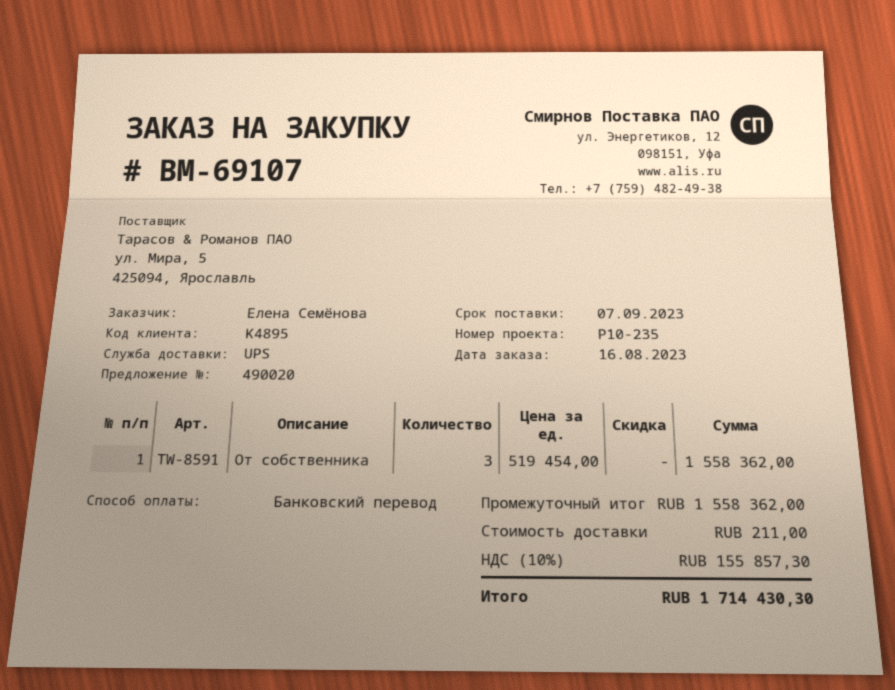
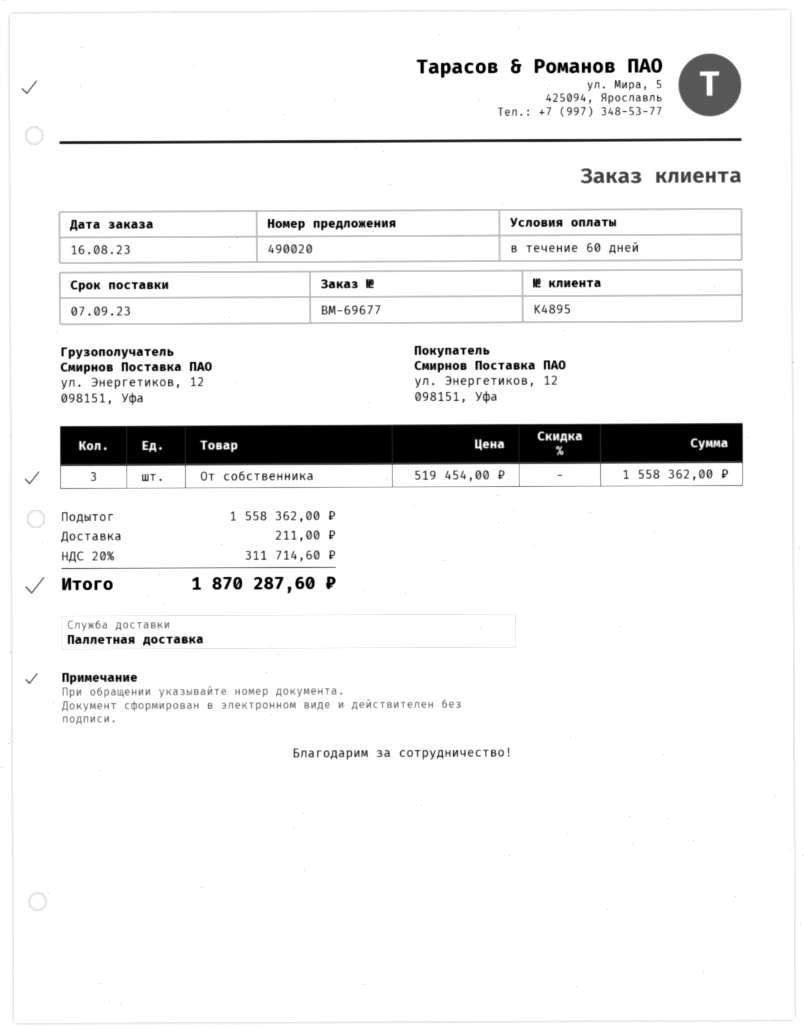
order number: BM-69107 -> BM-69677
shipping method: UPS -> pallet freight
tax: 10% = 155857.30 -> 20% = 311714.60
total: 1714430.30 -> 1870287.60

